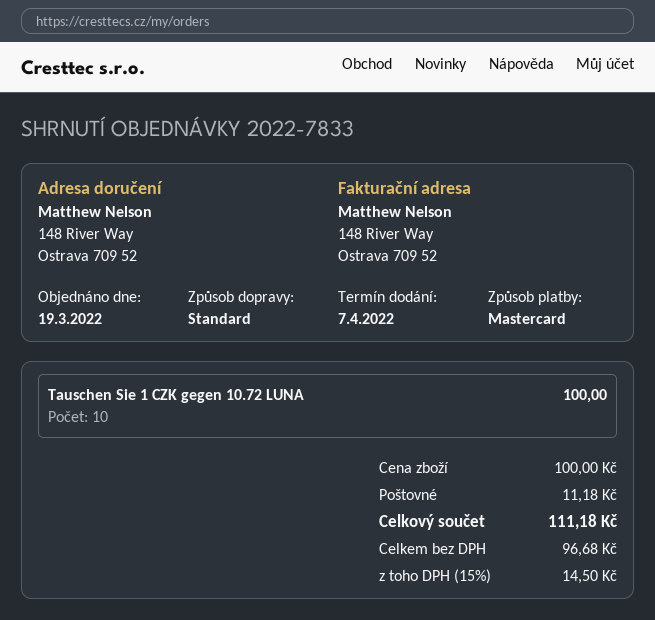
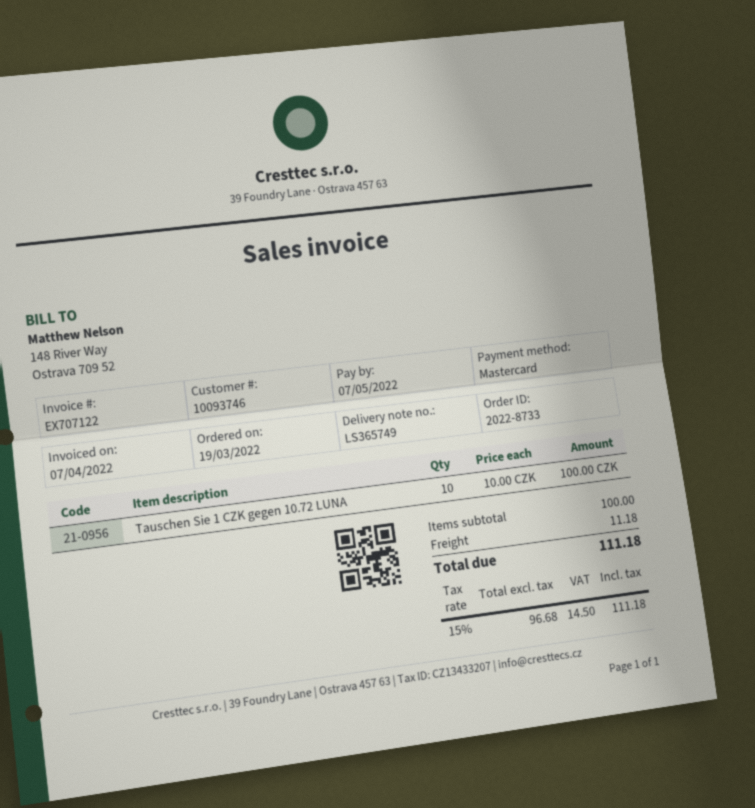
order number: 2022-7833 -> 2022-8733

